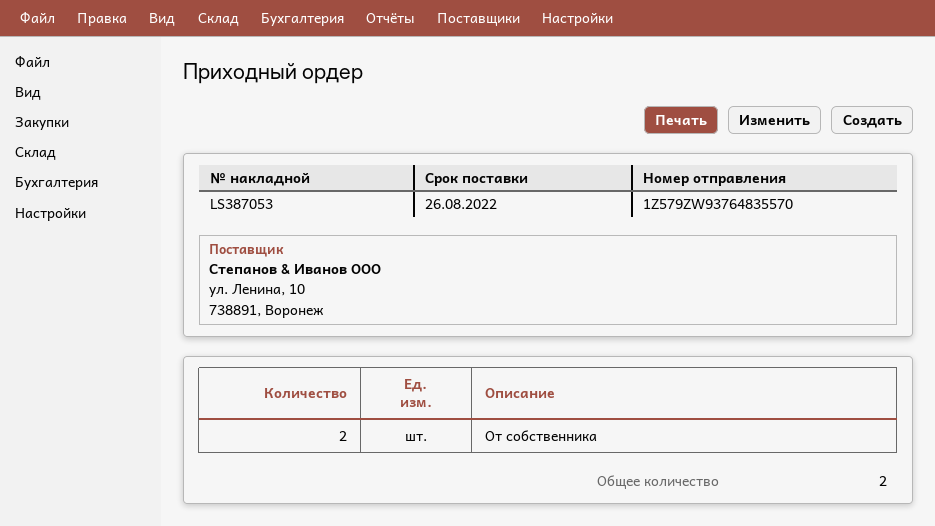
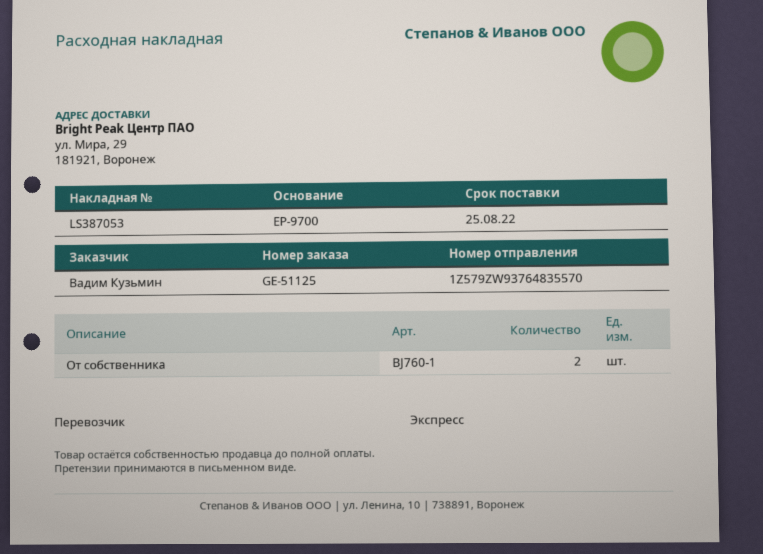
delivery date: 2022-08-26 -> 2022-08-25

